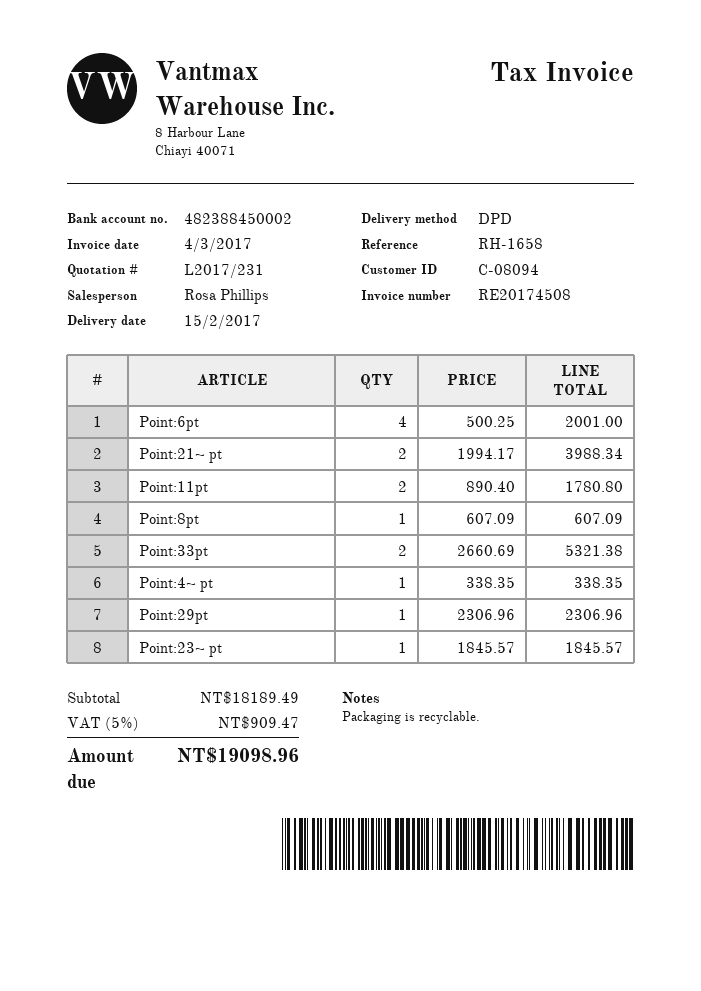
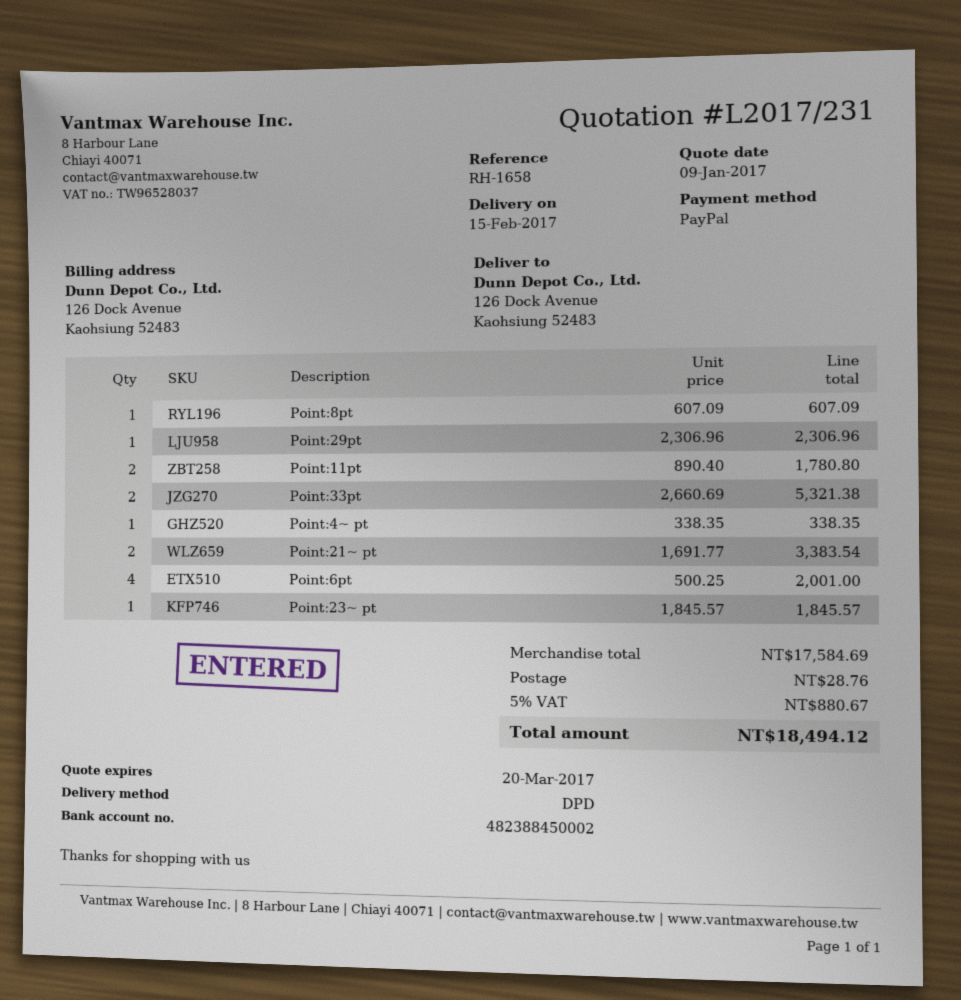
Point:21~ pt: 2 x 1994.17 = 3988.34 -> 2 x 1691.77 = 3383.54
subtotal: 18189.49 -> 17584.69
shipping: none -> 28.76
tax: 5% = 909.47 -> 5% = 880.67
total: 19098.96 -> 18494.12

